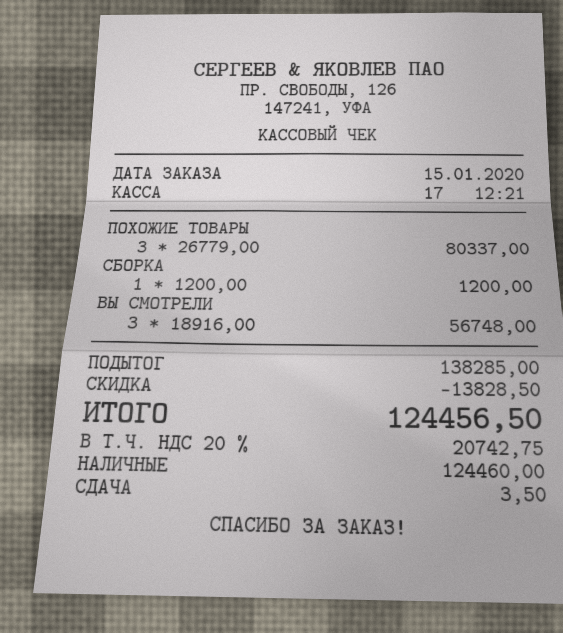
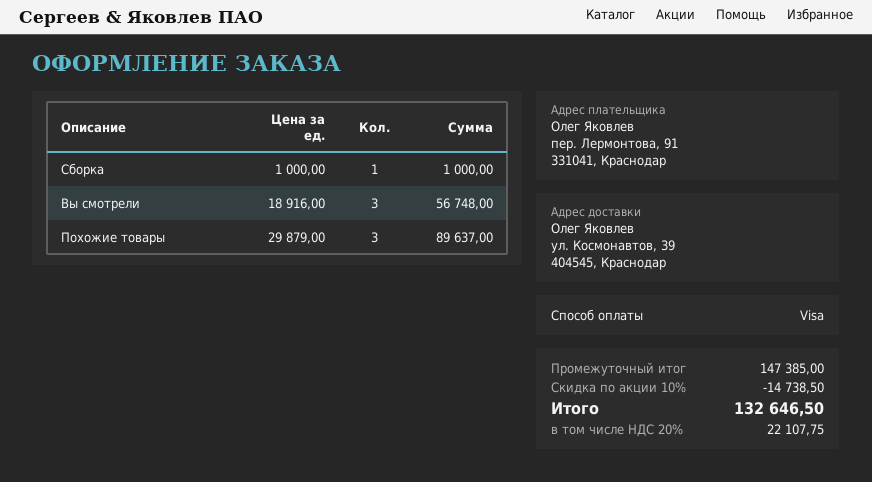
payment method: cash -> Visa
ПОХОЖИЕ ТОВАРЫ: 3 x 26779.00 = 80337.00 -> 3 x 29879.00 = 89637.00
СБОРКА: 1 x 1200.00 = 1200.00 -> 1 x 1000.00 = 1000.00
subtotal: 138285.00 -> 147385.00
discount: 13828.50 -> 14738.50
tax: 20% = 20742.75 -> 20% = 22107.75
total: 124456.50 -> 132646.50

